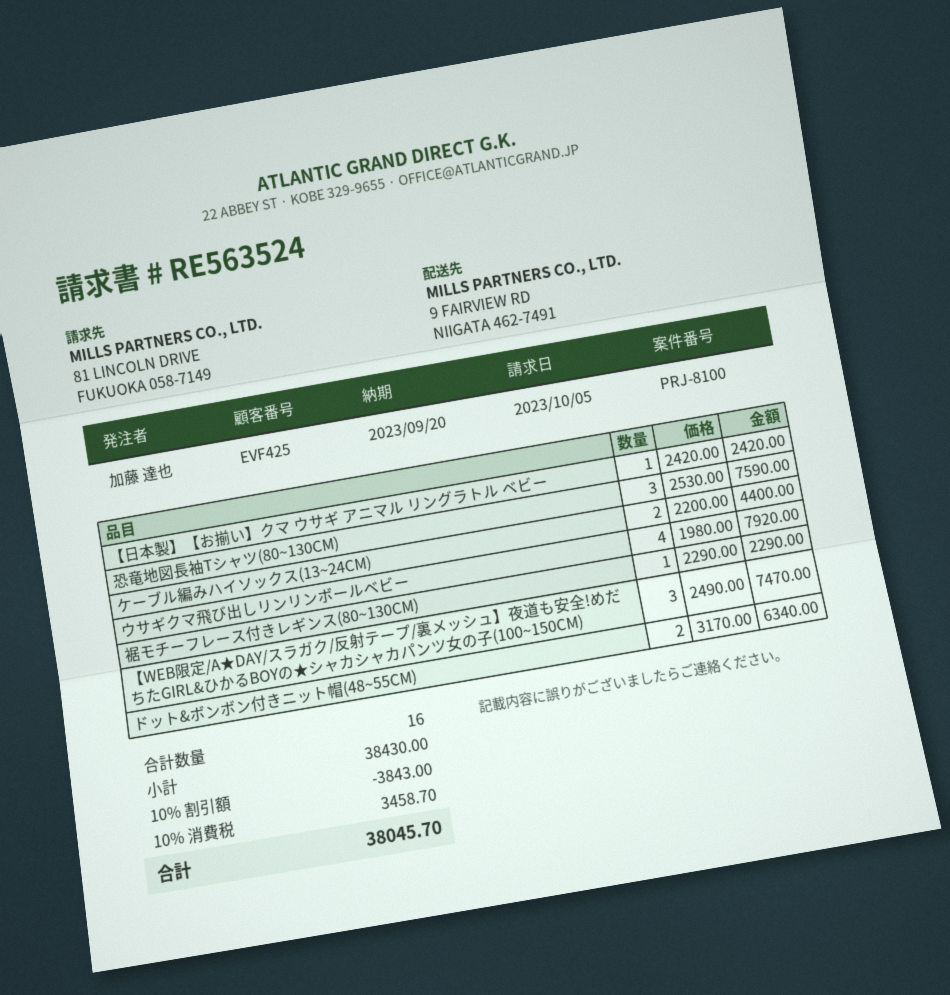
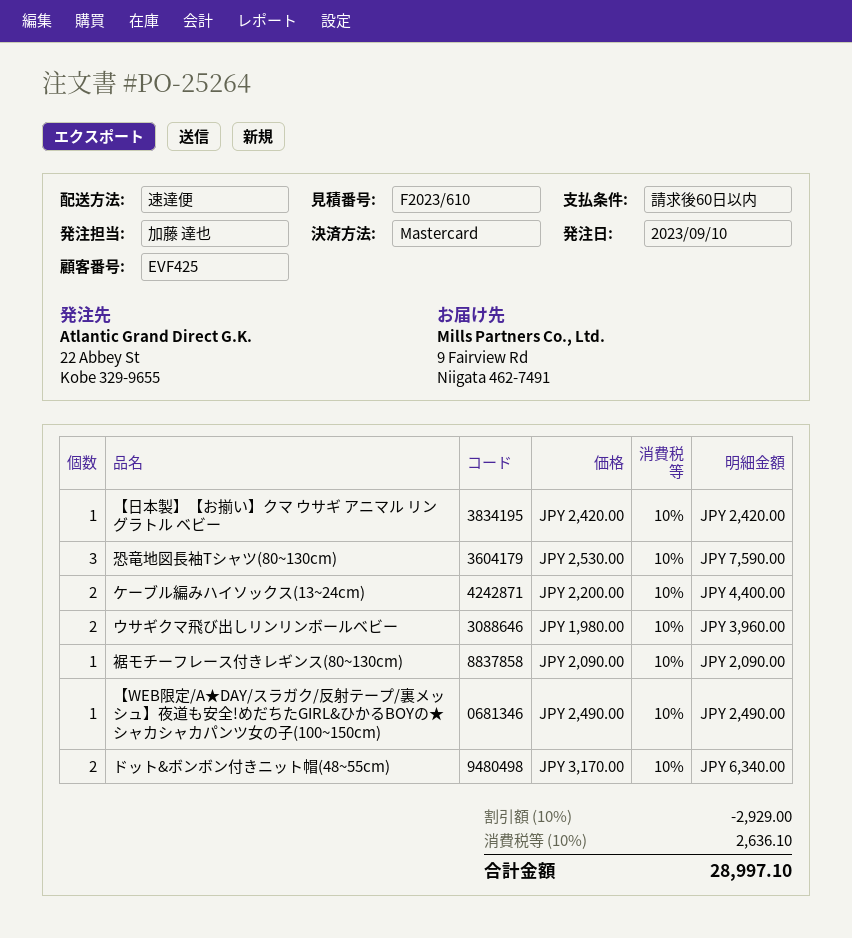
ウサギクマ飛び出しリンリンボールベビー: 4 x 1980.00 = 7920.00 -> 2 x 1980.00 = 3960.00
裾モチーフレース付きレギンス(80~130CM): 1 x 2290.00 = 2290.00 -> 1 x 2090.00 = 2090.00
【WEB限定/A★DAY/スラガク/反射テープ/裏メッシュ】夜道も安全!めだちたGIRL&ひかるBOYの★シャカシャカパンツ女の子(100~150CM): 3 x 2490.00 = 7470.00 -> 1 x 2490.00 = 2490.00
discount: 10% = 3843.00 -> 10% = 2929.00
tax: 10% = 3458.70 -> 10% = 2636.10
total: 38045.70 -> 28997.10

